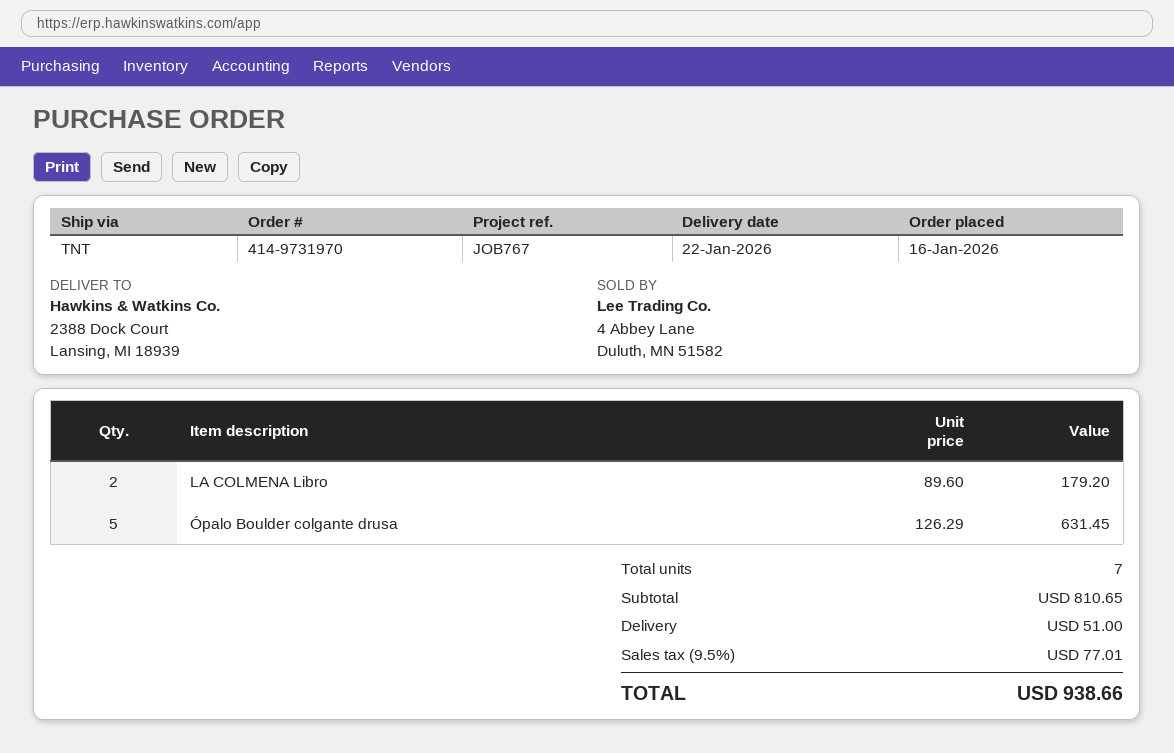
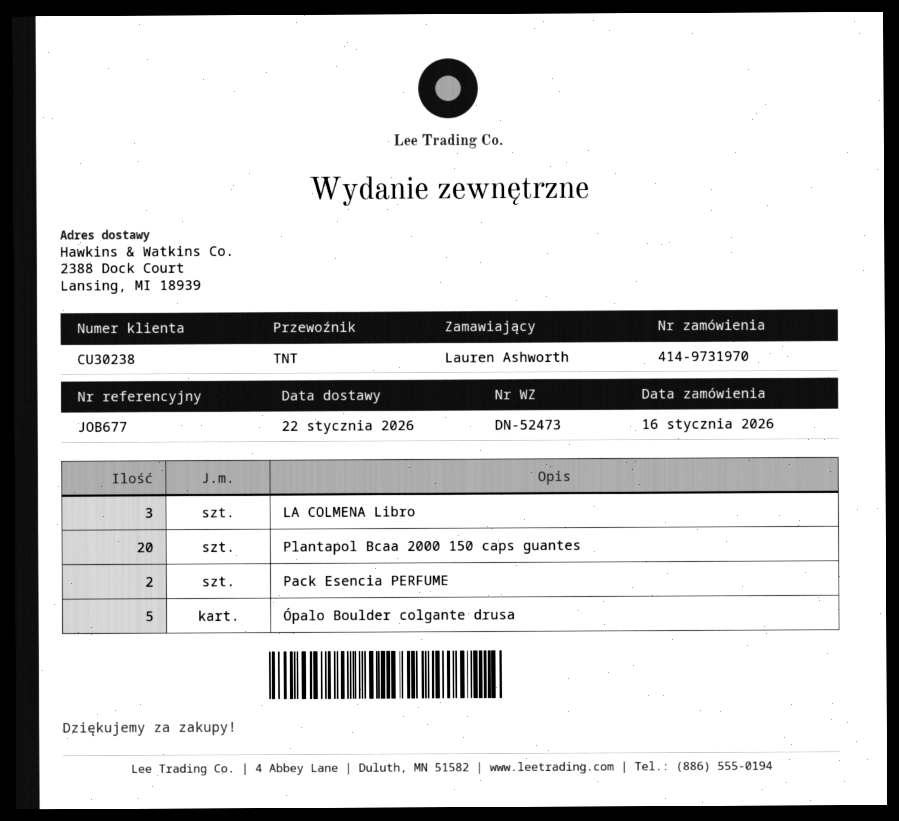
reference: JOB767 -> JOB677
LA COLMENA Libro: 2 -> 3
Plantapol Bcaa 2000 150 caps guantes: none -> 20
Pack Esencia PERFUME: none -> 2

